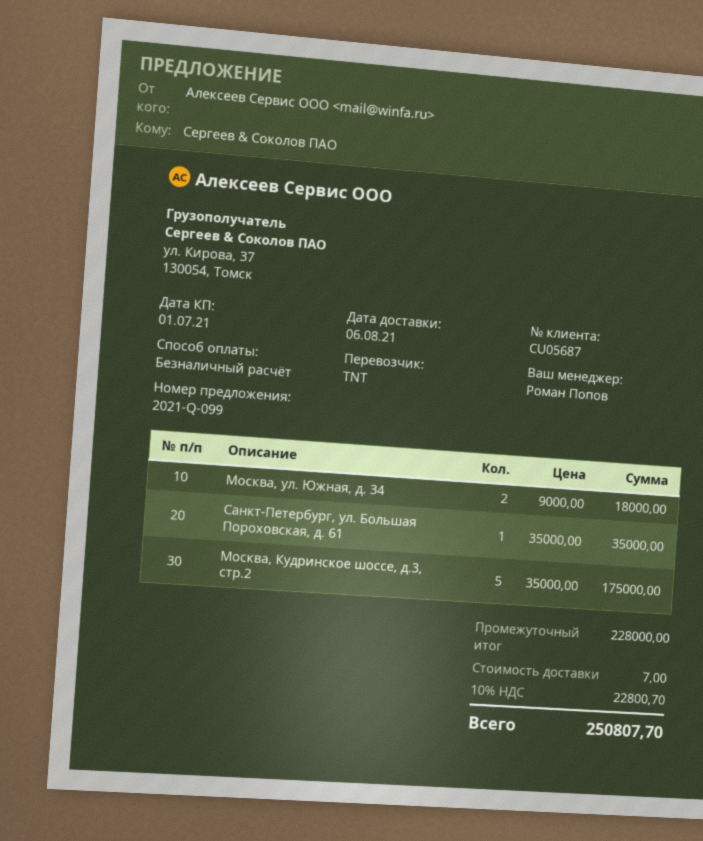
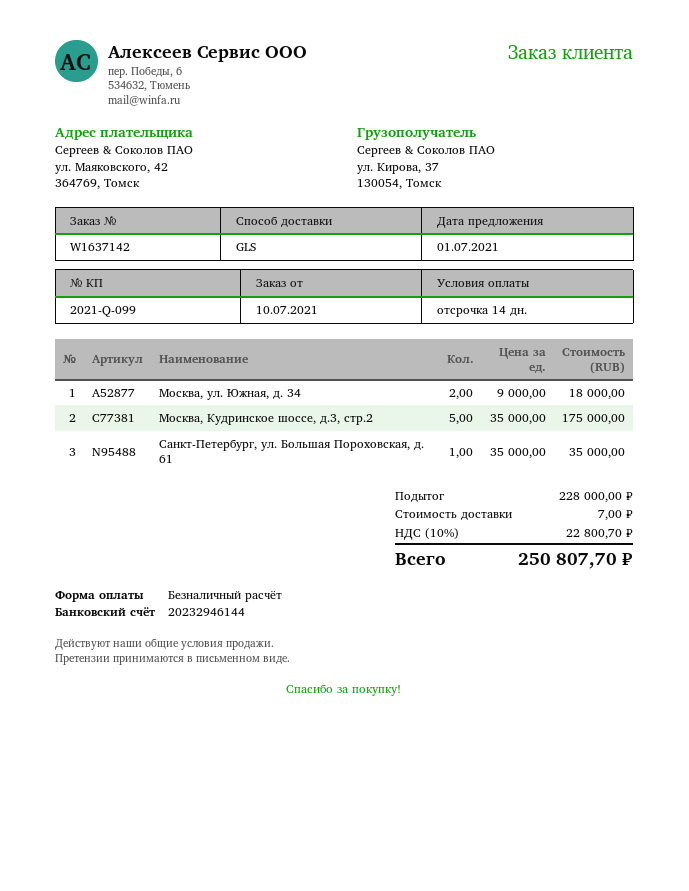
shipping method: TNT -> GLS

